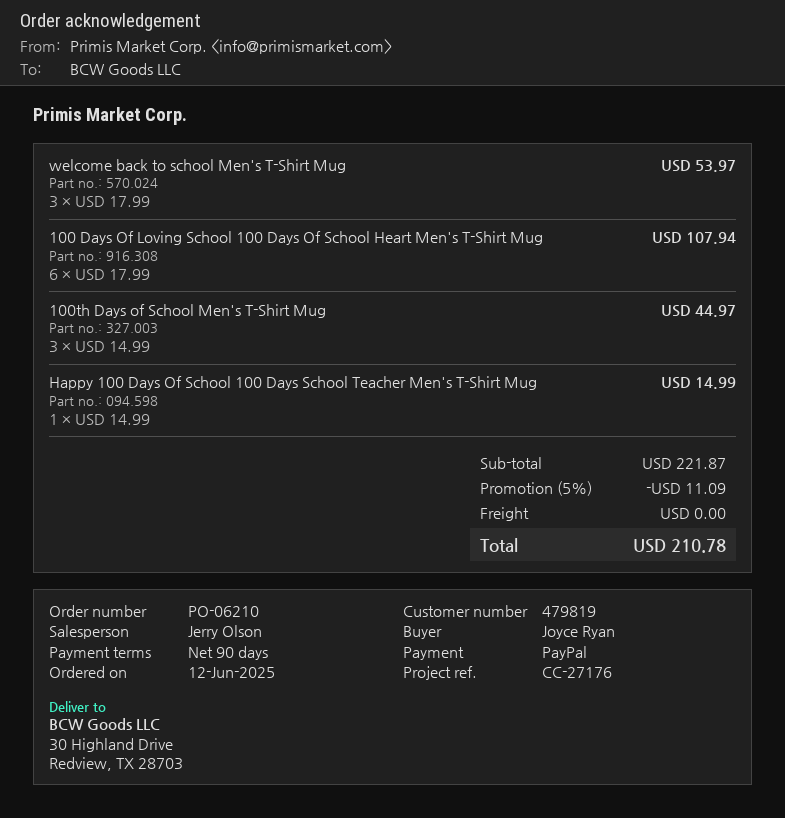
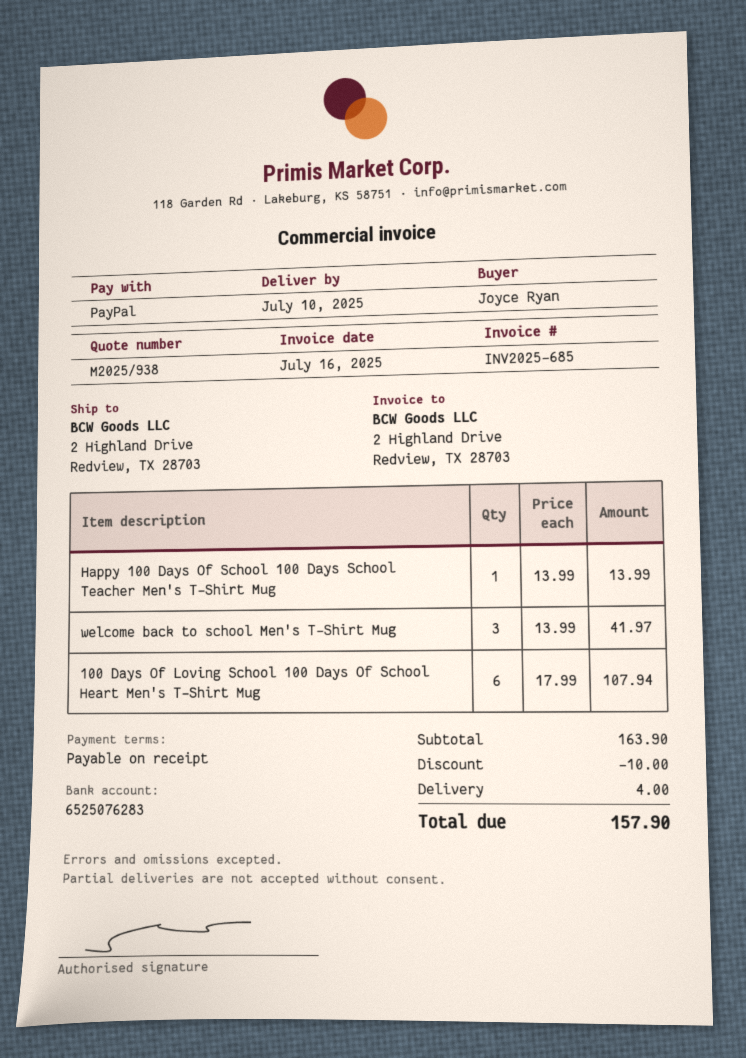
payment terms: 90 days -> on receipt
ship to: 30 Highland Drive, Redview, TX 28703 -> 2 Highland Drive, Redview, TX 28703
welcome back to school Men's T-Shirt Mug: 3 x 17.99 = 53.97 -> 3 x 13.99 = 41.97
100th Days of School Men's T-Shirt Mug: 3 x 14.99 = 44.97 -> none
Happy 100 Days Of School 100 Days School Teacher Men's T-Shirt Mug: 1 x 14.99 = 14.99 -> 1 x 13.99 = 13.99
subtotal: 221.87 -> 163.90
discount: 11.09 -> 10.00
shipping: 0.00 -> 4.00
total: 210.78 -> 157.90

